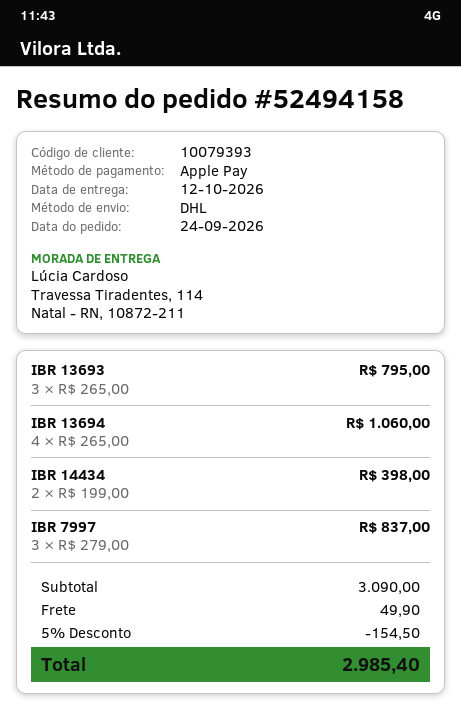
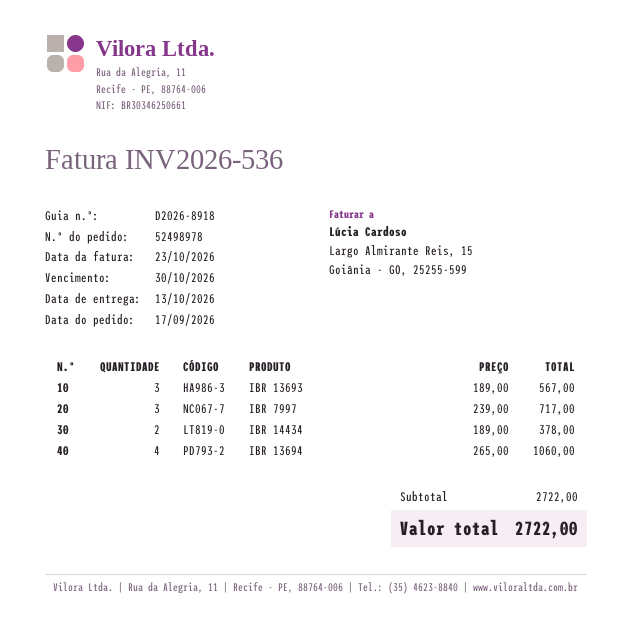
order number: 52494158 -> 52498978
order date: 2026-09-24 -> 2026-09-17
delivery date: 2026-10-12 -> 2026-10-13
IBR 13693: 3 x 265.00 = 795.00 -> 3 x 189.00 = 567.00
IBR 14434: 2 x 199.00 = 398.00 -> 2 x 189.00 = 378.00
IBR 7997: 3 x 279.00 = 837.00 -> 3 x 239.00 = 717.00
subtotal: 3090.00 -> 2722.00
discount: 5% = 154.50 -> none
shipping: 49.90 -> none
total: 2985.40 -> 2722.00

